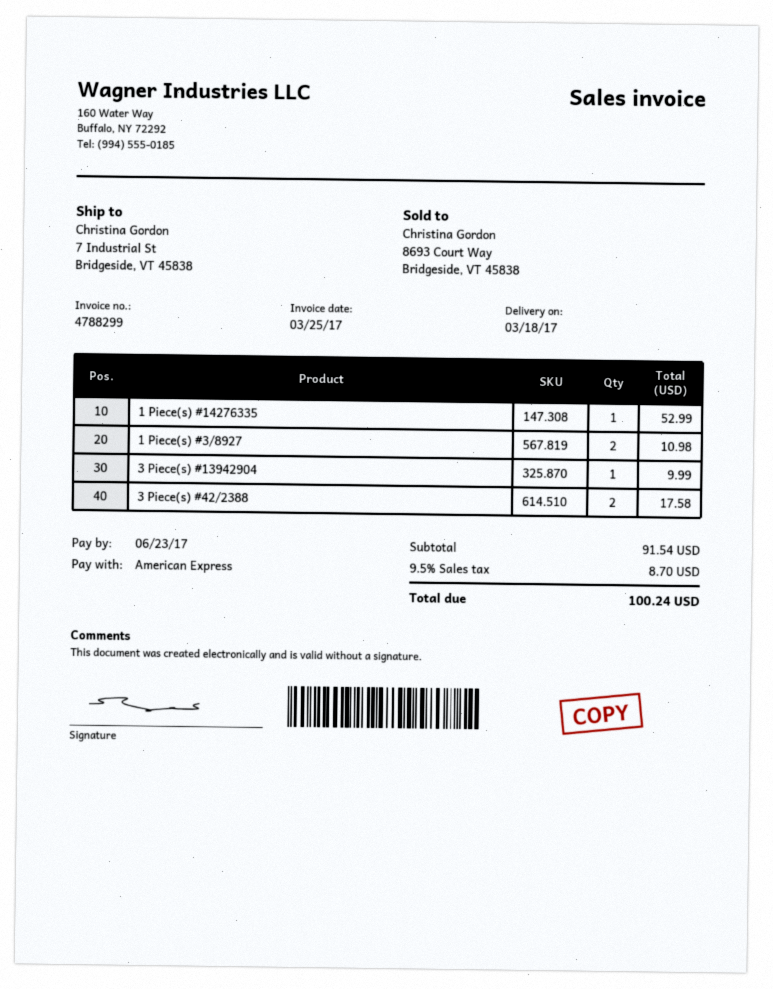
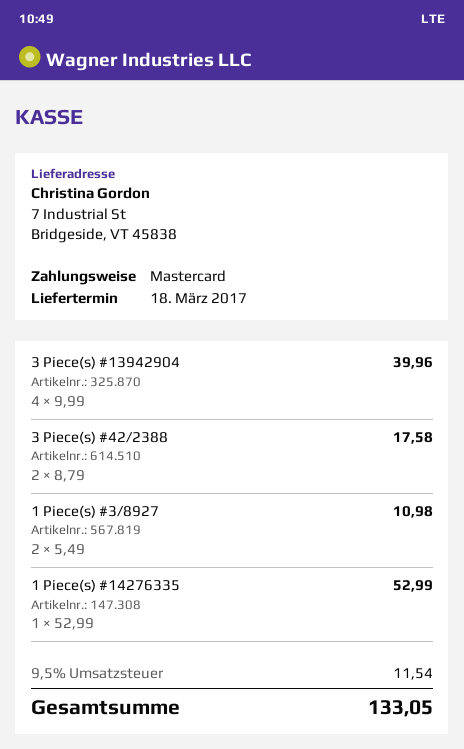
payment method: American Express -> Mastercard
3 Piece(s) #13942904: 1 for 9.99 -> 4 for 39.96
tax: 9.5% = 8.70 -> 9.5% = 11.54
total: 100.24 -> 133.05

